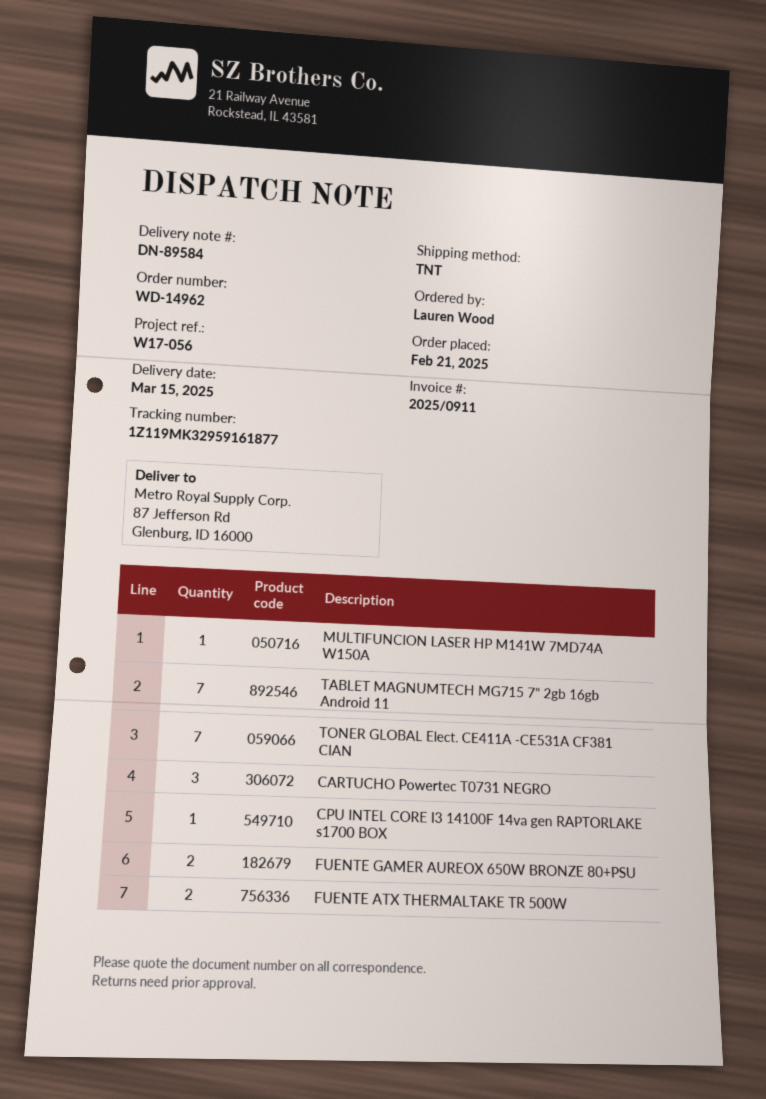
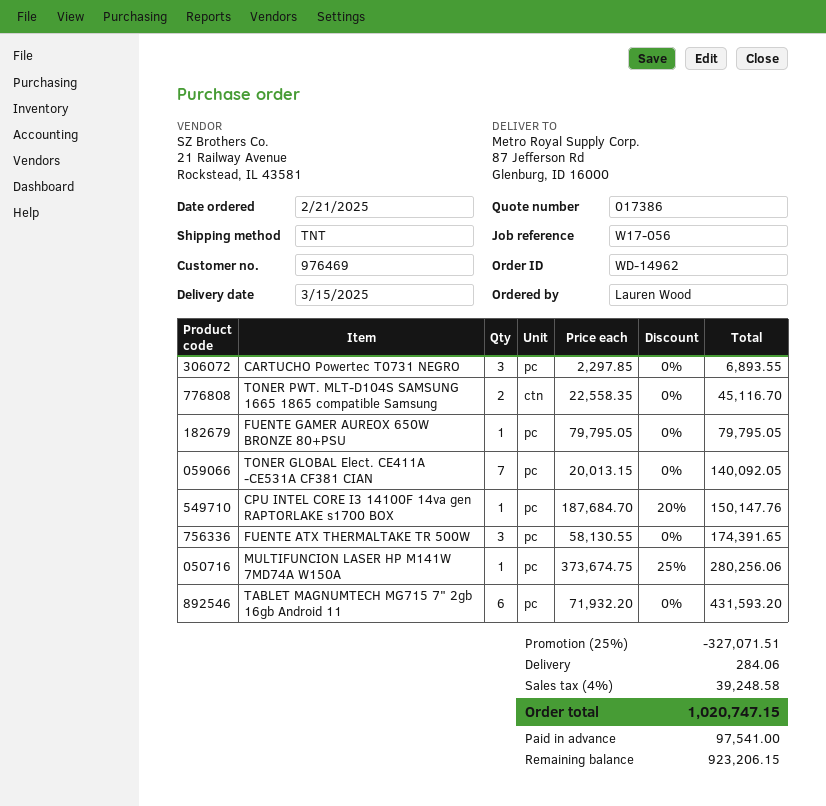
TABLET MAGNUMTECH MG715 7" 2gb 16gb Android 11: 7 -> 6
FUENTE GAMER AUREOX 650W BRONZE 80+PSU: 2 -> 1
FUENTE ATX THERMALTAKE TR 500W: 2 -> 3
TONER PWT. MLT-D104S SAMSUNG 1665 1865 compatible Samsung: none -> 2

